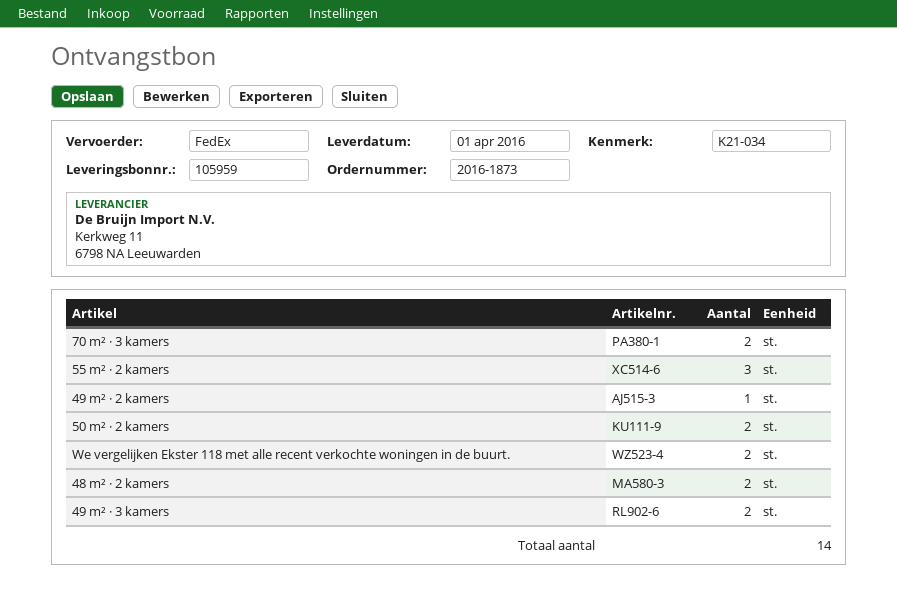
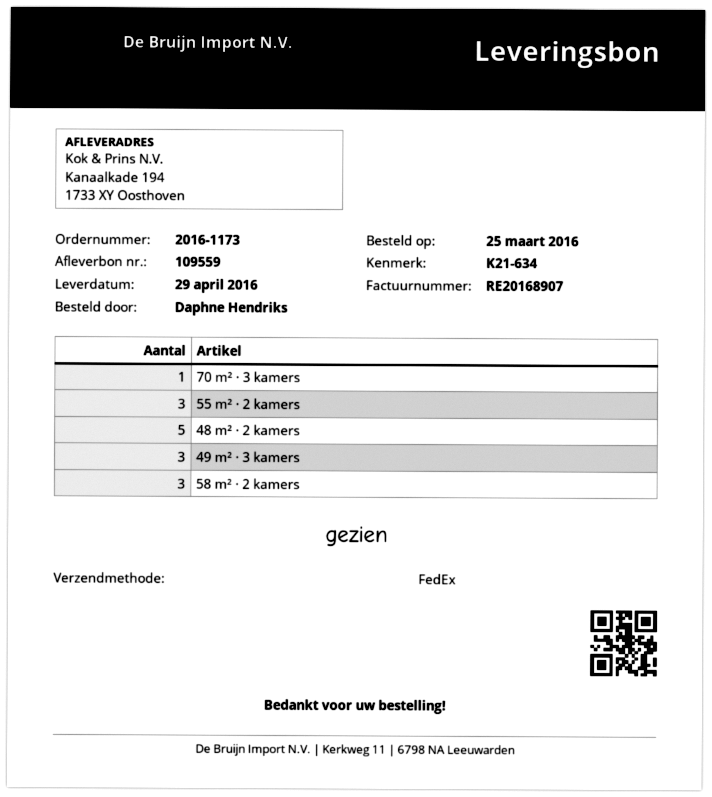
order number: 2016-1873 -> 2016-1173
delivery note number: 105959 -> 109559
delivery date: 2016-04-01 -> 2016-04-29
reference: K21-034 -> K21-634
70 m² · 3 kamers: 2 -> 1
49 m² · 2 kamers: 1 -> none
50 m² · 2 kamers: 2 -> none
We vergelijken Ekster 118 met alle recent verkochte woningen in de buurt.: 2 -> none
48 m² · 2 kamers: 2 -> 5
49 m² · 3 kamers: 2 -> 3
58 m² · 2 kamers: none -> 3

